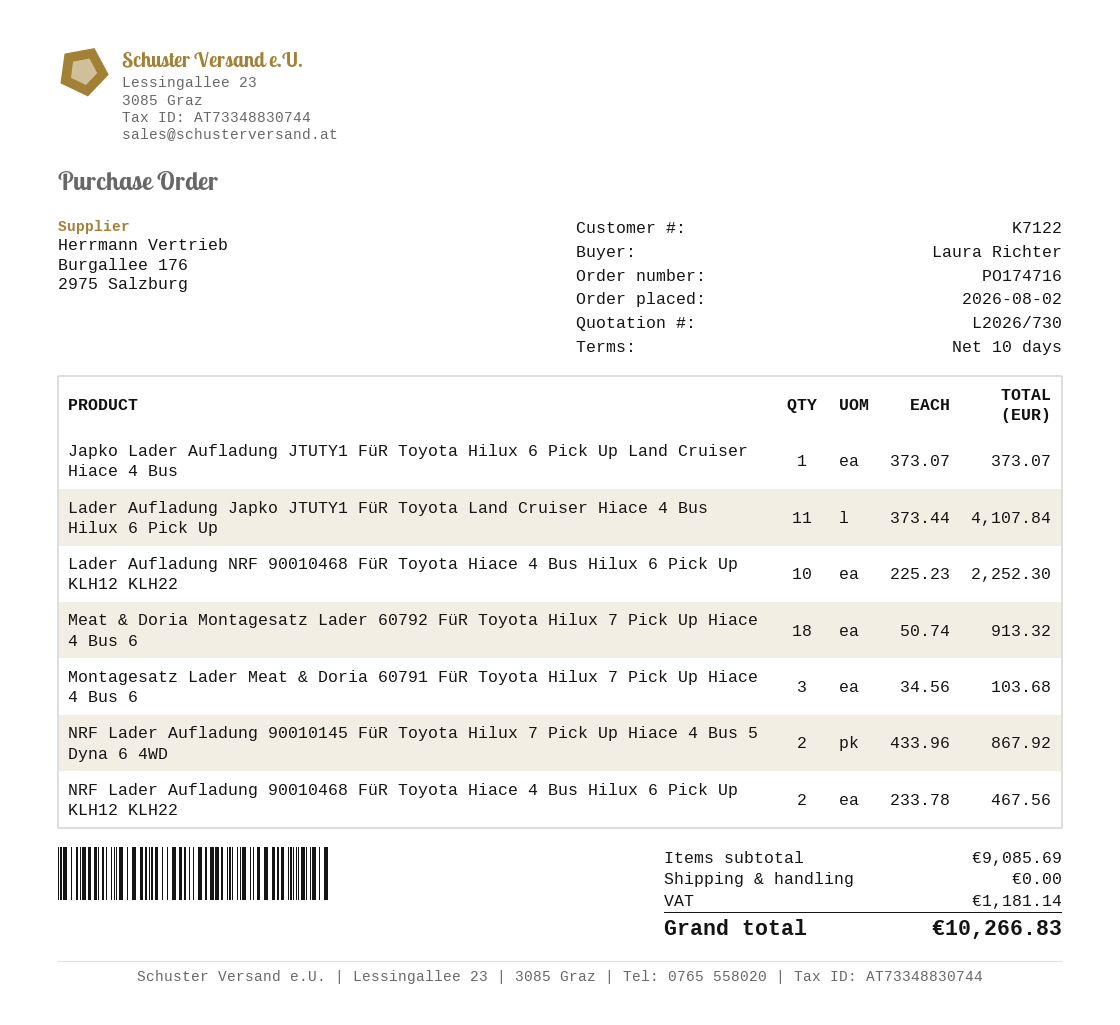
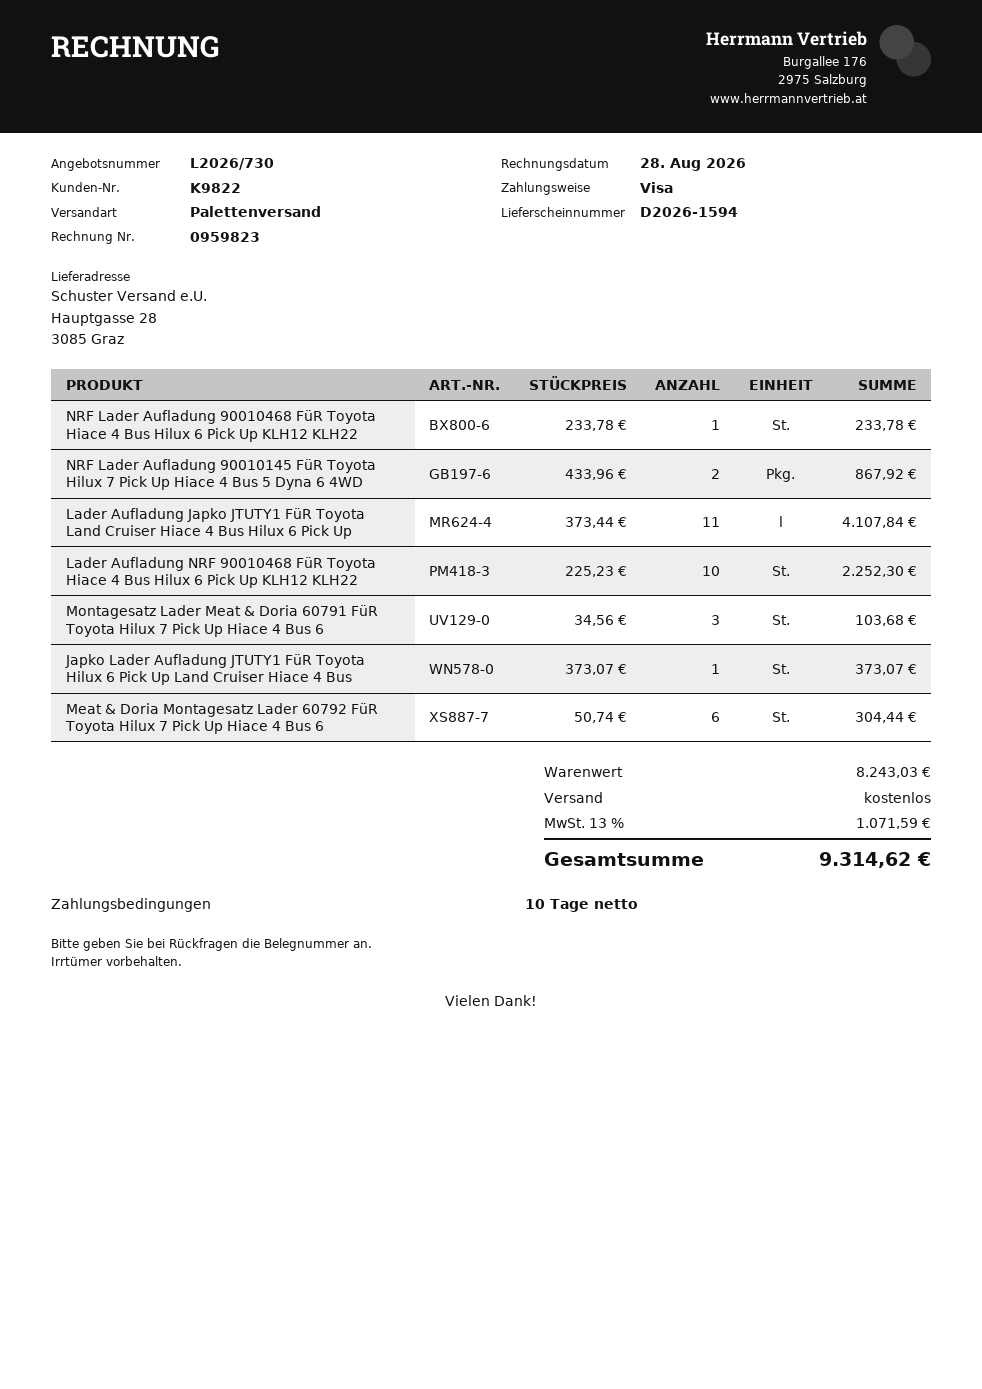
customer number: K7122 -> K9822
Meat & Doria Montagesatz Lader 60792 FüR Toyota Hilux 7 Pick Up Hiace 4 Bus 6: 18 x 50.74 = 913.32 -> 6 x 50.74 = 304.44
NRF Lader Aufladung 90010468 FüR Toyota Hiace 4 Bus Hilux 6 Pick Up KLH12 KLH22: 2 x 233.78 = 467.56 -> 1 x 233.78 = 233.78
subtotal: 9085.69 -> 8243.03
tax: 1181.14 -> 1071.59
total: 10266.83 -> 9314.62

